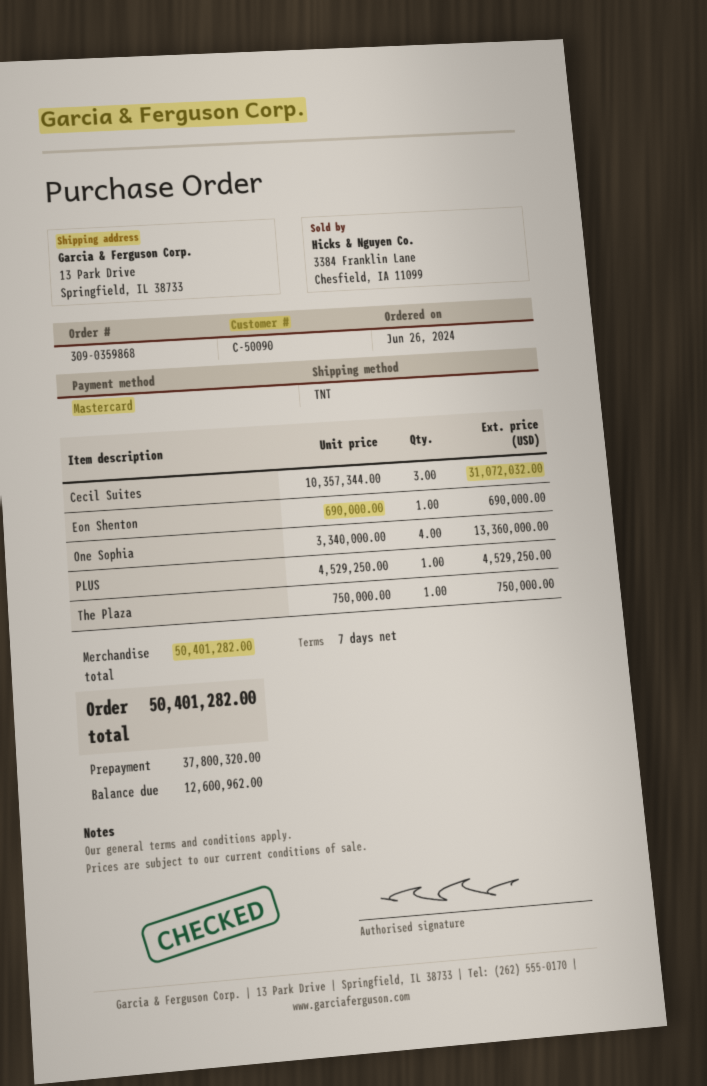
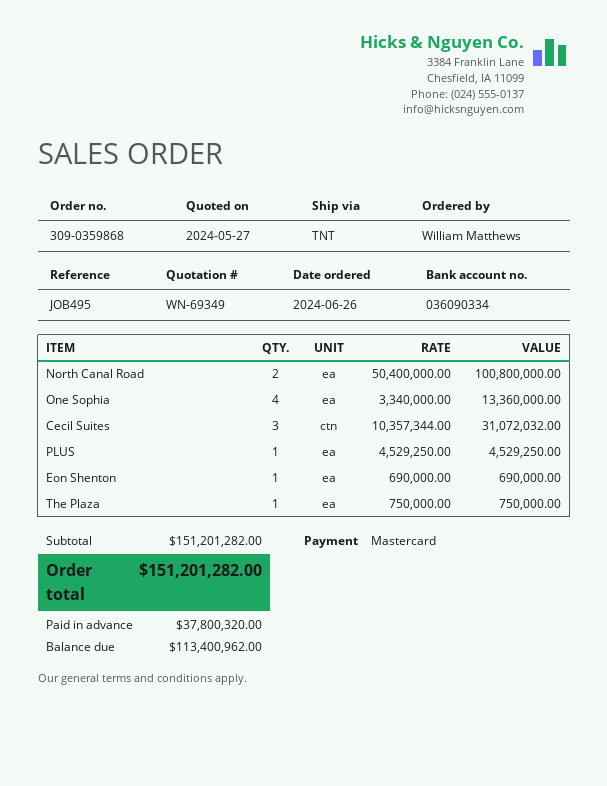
North Canal Road: none -> 2 x 50400000.00 = 100800000.00
subtotal: 50401282.00 -> 151201282.00
total: 50401282.00 -> 151201282.00
balance: 12600962.00 -> 113400962.00

